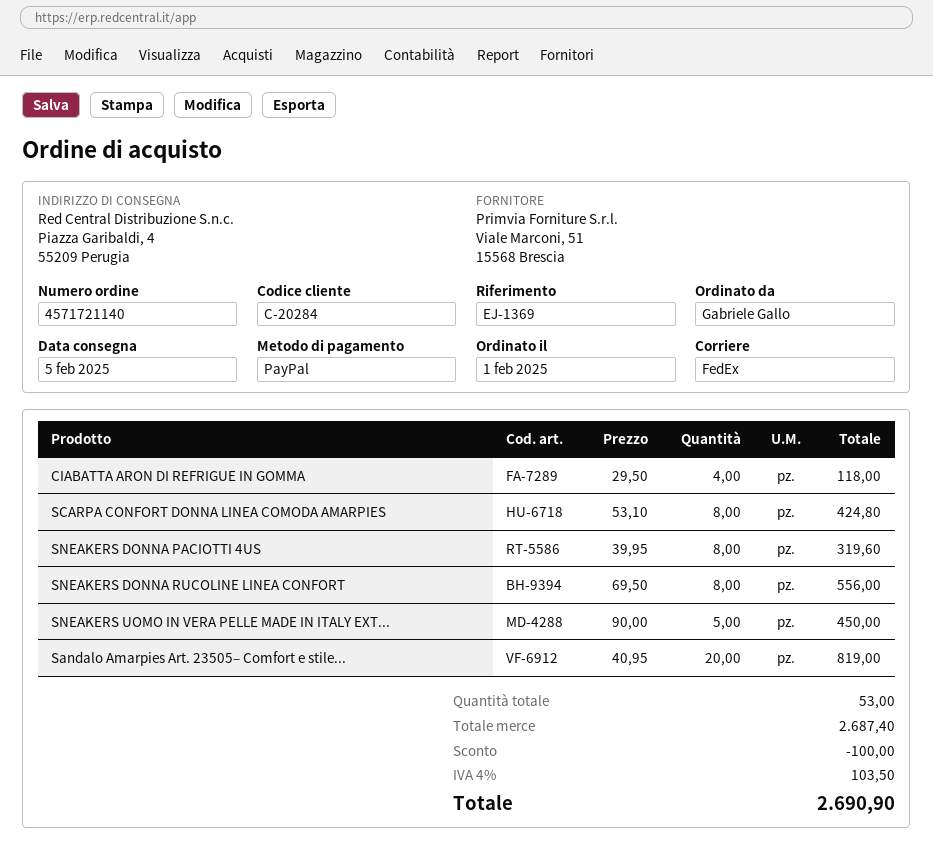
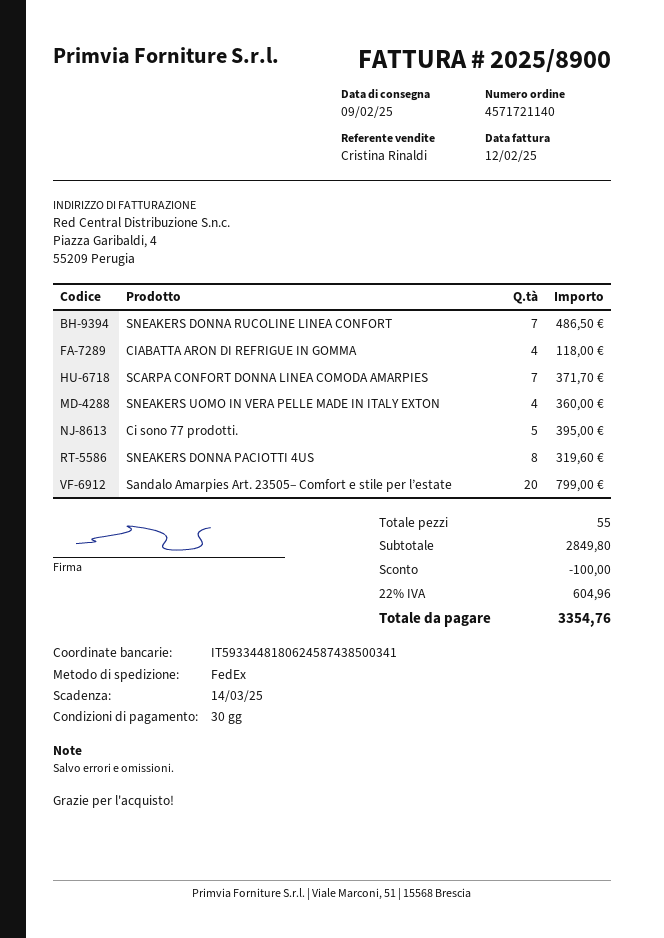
delivery date: 2025-02-05 -> 2025-02-09
SCARPA CONFORT DONNA LINEA COMODA AMARPIES: 8 for 424.80 -> 7 for 371.70
SNEAKERS DONNA RUCOLINE LINEA CONFORT: 8 for 556.00 -> 7 for 486.50
SNEAKERS UOMO IN VERA PELLE MADE IN ITALY EXT...: 5 for 450.00 -> 4 for 360.00
Sandalo Amarpies Art. 23505– Comfort e stile...: 20 for 819.00 -> 20 for 799.00
Ci sono 77 prodotti.: none -> 5 for 395.00
total quantity: 53 -> 55
subtotal: 2687.40 -> 2849.80
tax: 4% = 103.50 -> 22% = 604.96
total: 2690.90 -> 3354.76

